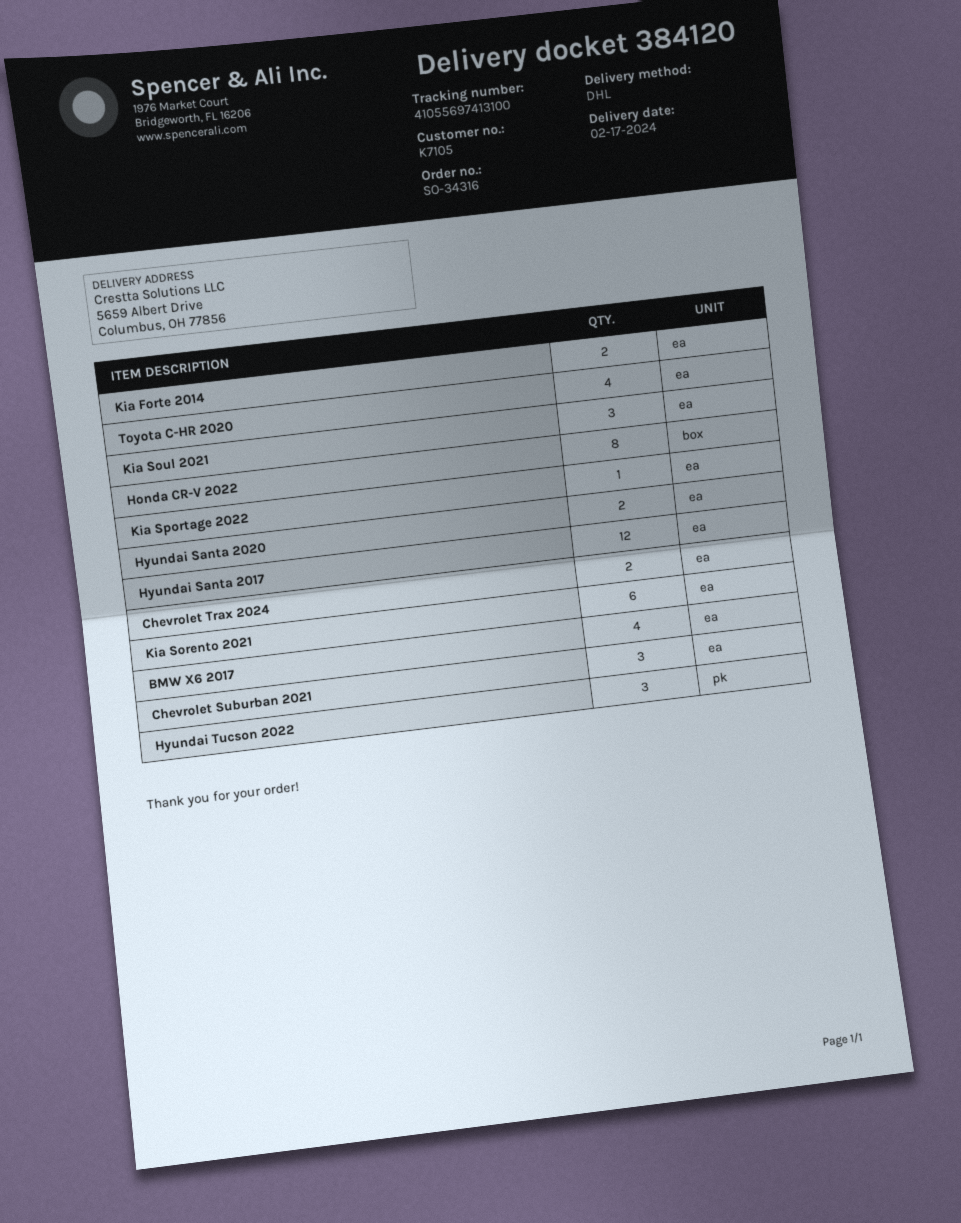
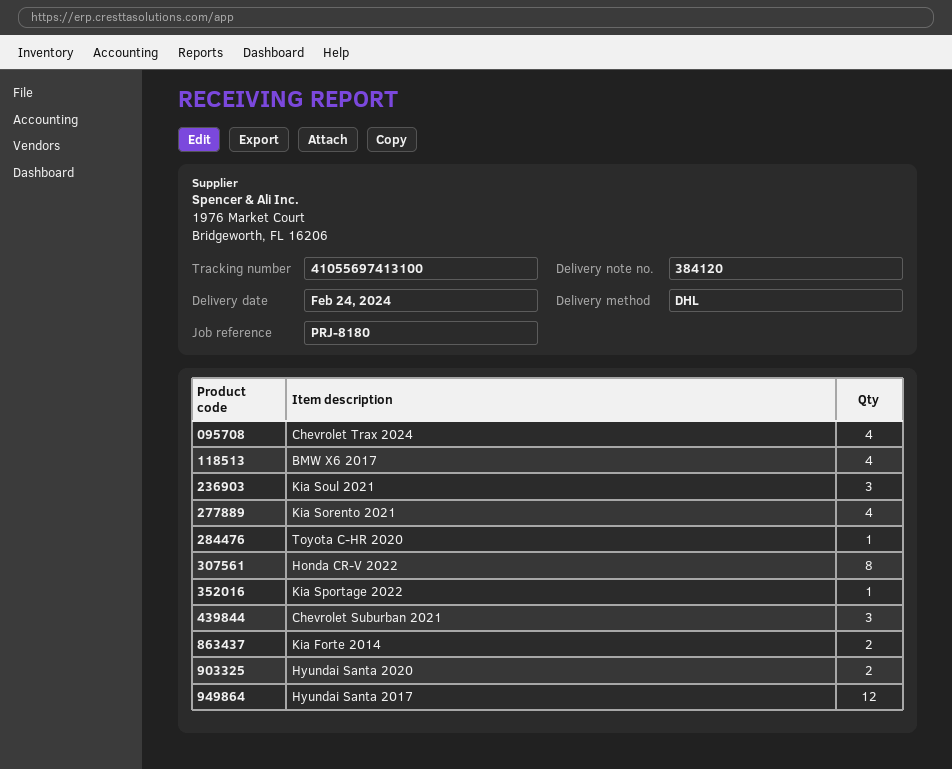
delivery date: 2024-02-17 -> 2024-02-24
Toyota C-HR 2020: 4 -> 1
Chevrolet Trax 2024: 2 -> 4
Kia Sorento 2021: 6 -> 4
Hyundai Tucson 2022: 3 -> none

